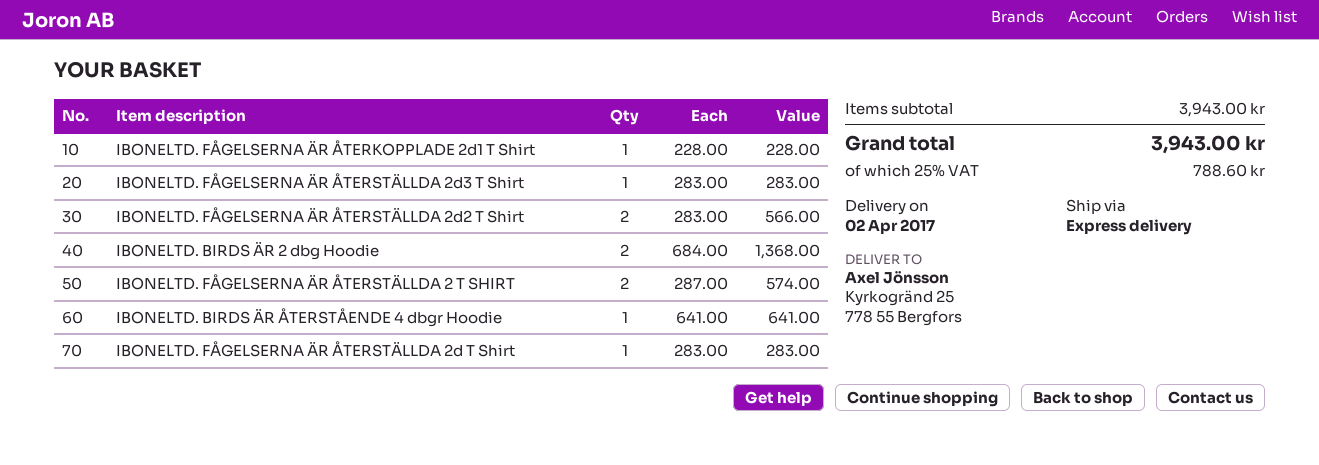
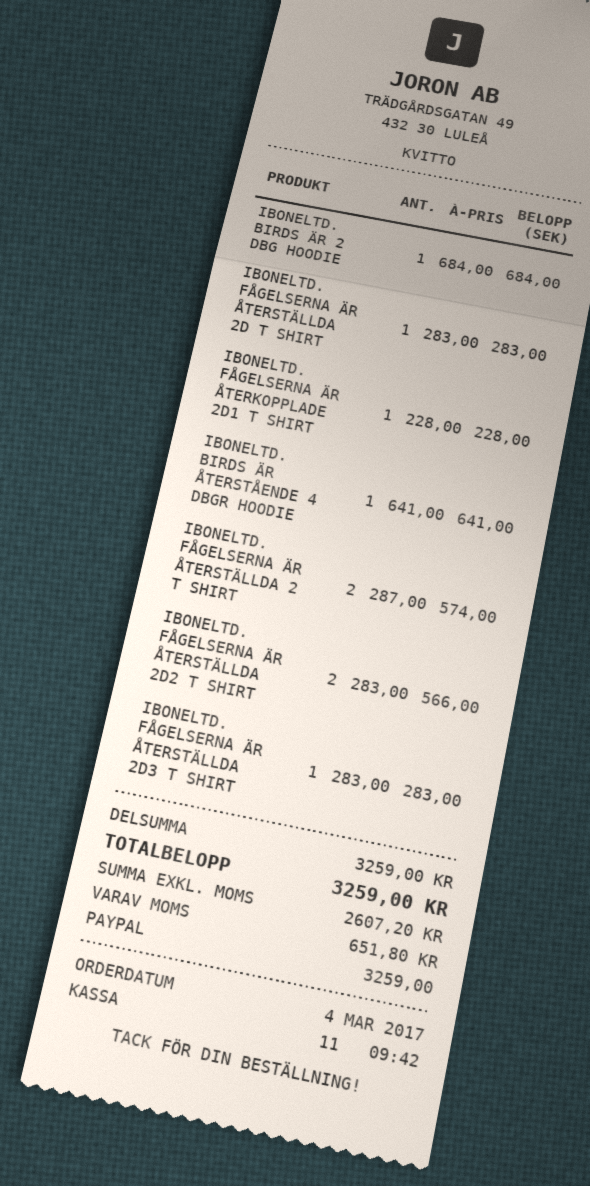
IBONELTD. BIRDS ÄR 2 dbg Hoodie: 2 x 684.00 = 1368.00 -> 1 x 684.00 = 684.00
subtotal: 3943.00 -> 3259.00
tax: 788.60 -> 651.80
total: 3943.00 -> 3259.00

